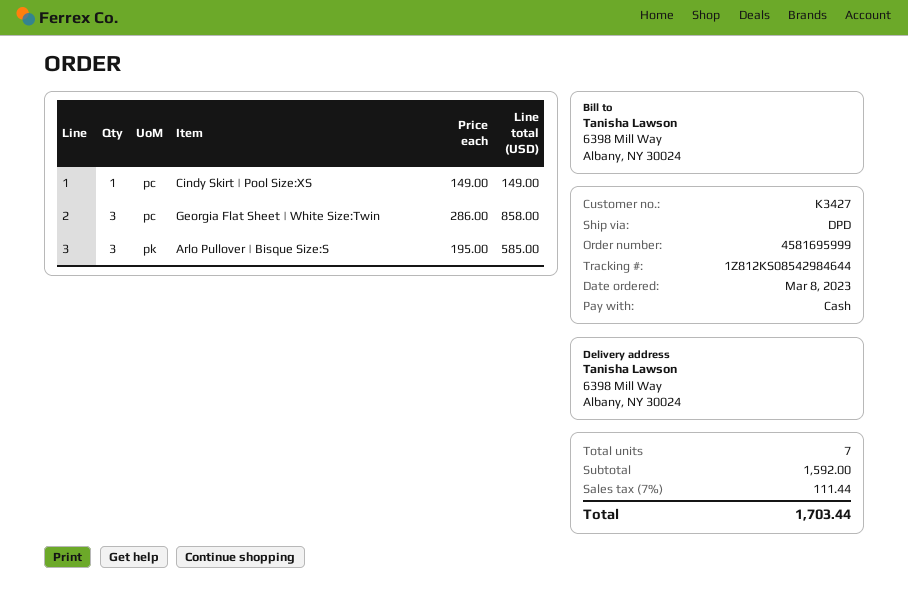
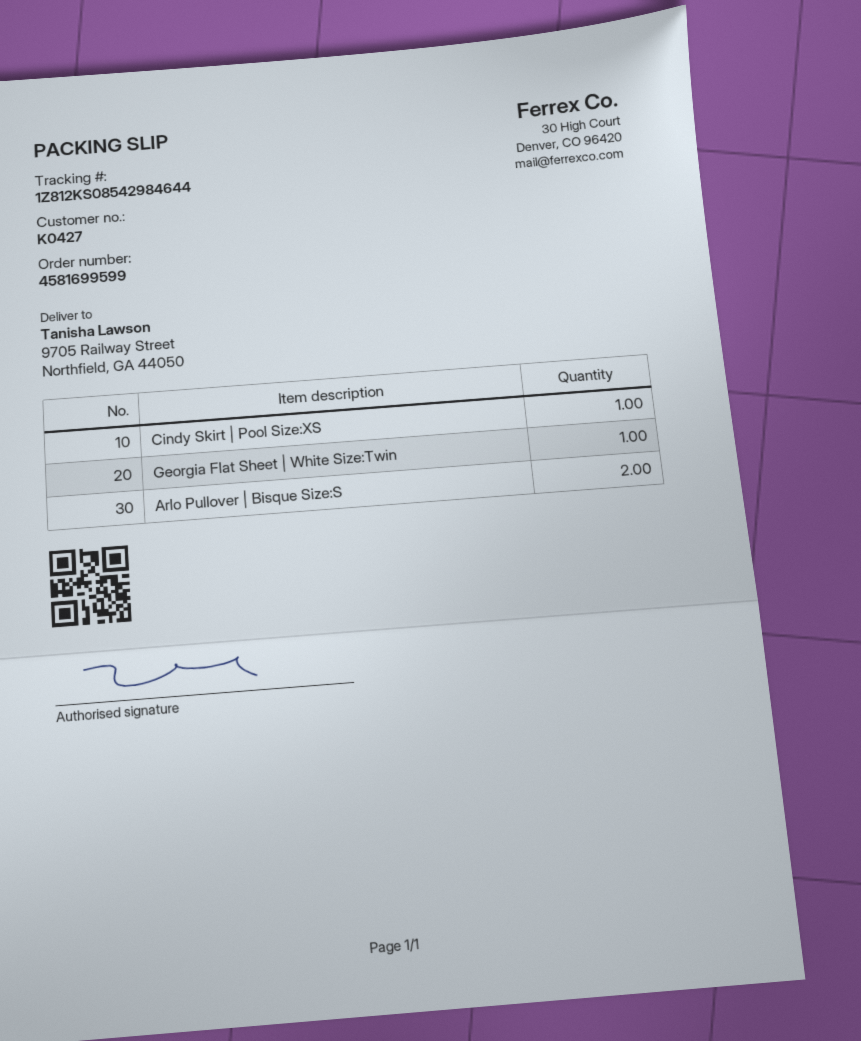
order number: 4581695999 -> 4581699599
customer number: K3427 -> K0427
ship to: 6398 Mill Way, Albany, NY 30024 -> 9705 Railway Street, Northfield, GA 44050
Georgia Flat Sheet | White Size:Twin: 3 -> 1
Arlo Pullover | Bisque Size:S: 3 -> 2

